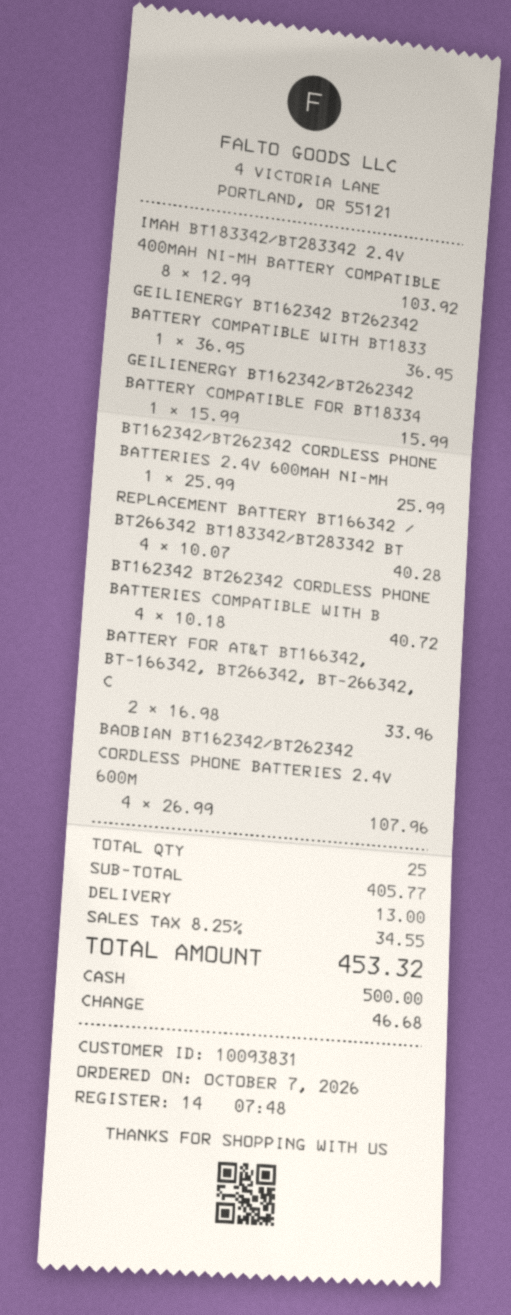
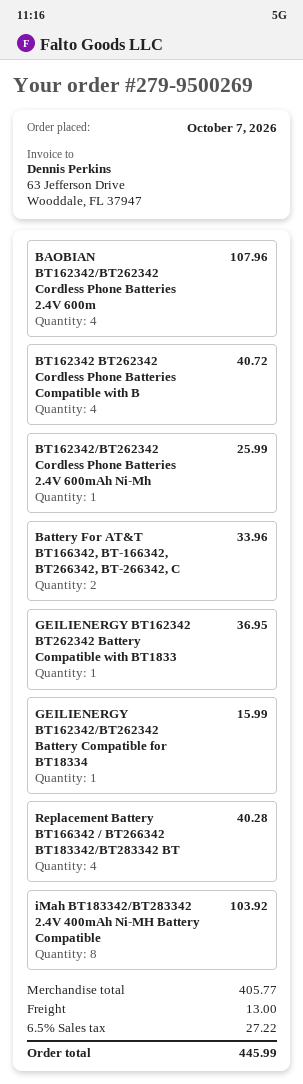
tax: 8.25% = 34.55 -> 6.5% = 27.22
total: 453.32 -> 445.99

